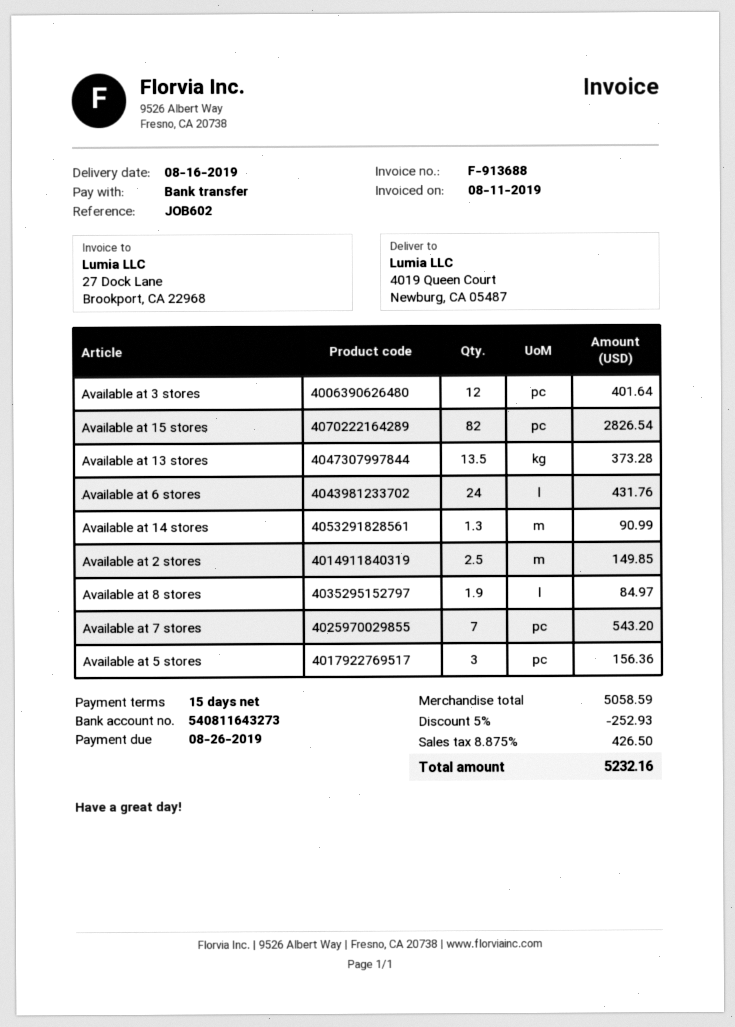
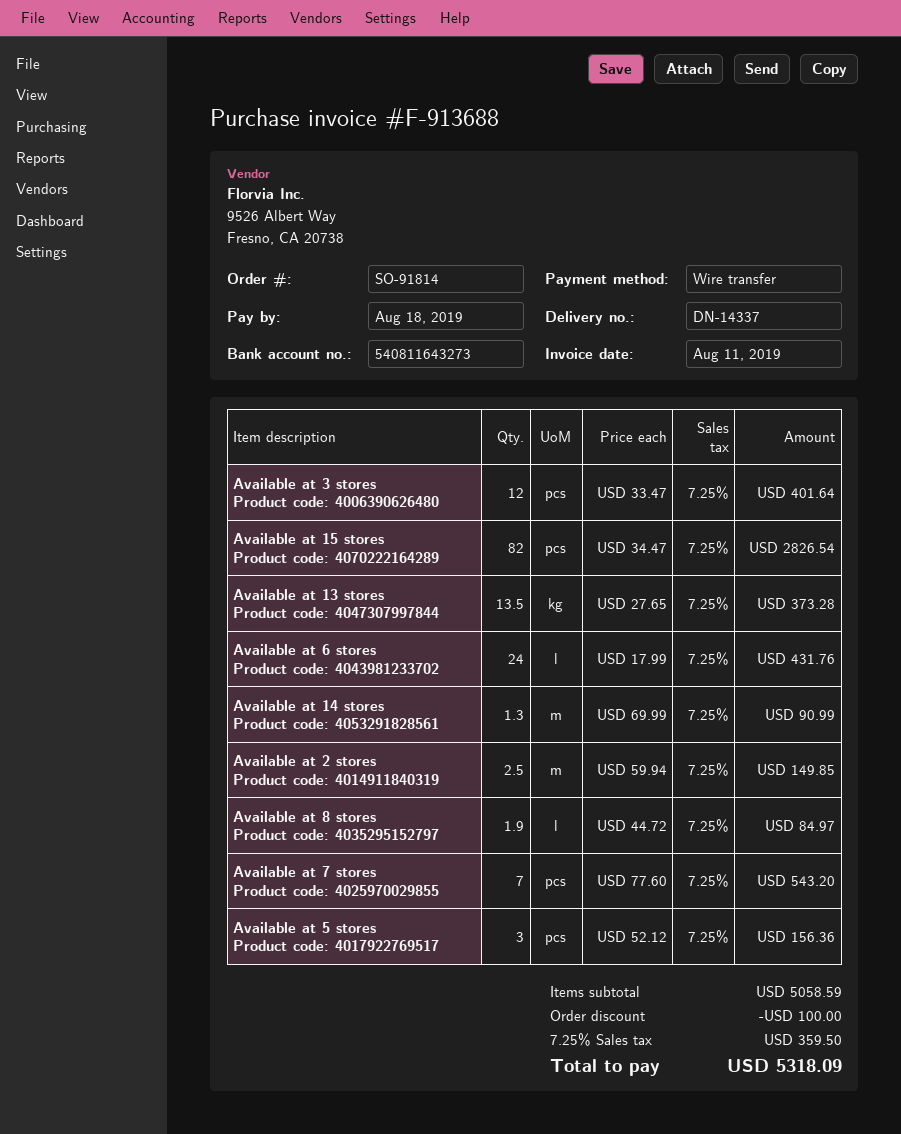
due date: 2019-08-26 -> 2019-08-18
discount: 252.93 -> 100.00
tax: 8.875% = 426.50 -> 7.25% = 359.50
total: 5232.16 -> 5318.09

